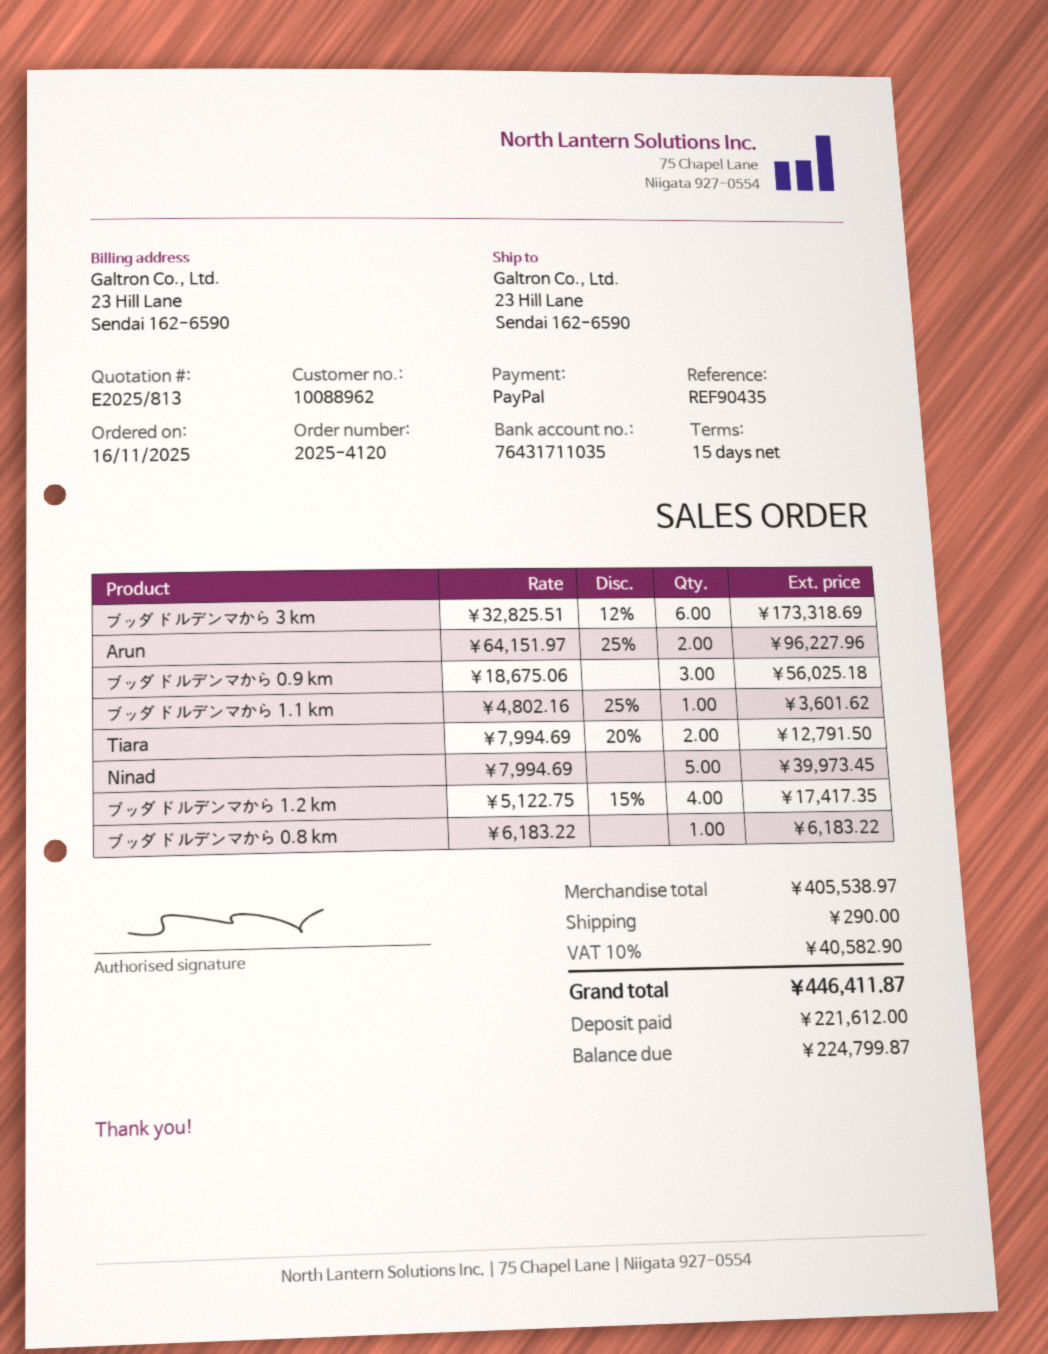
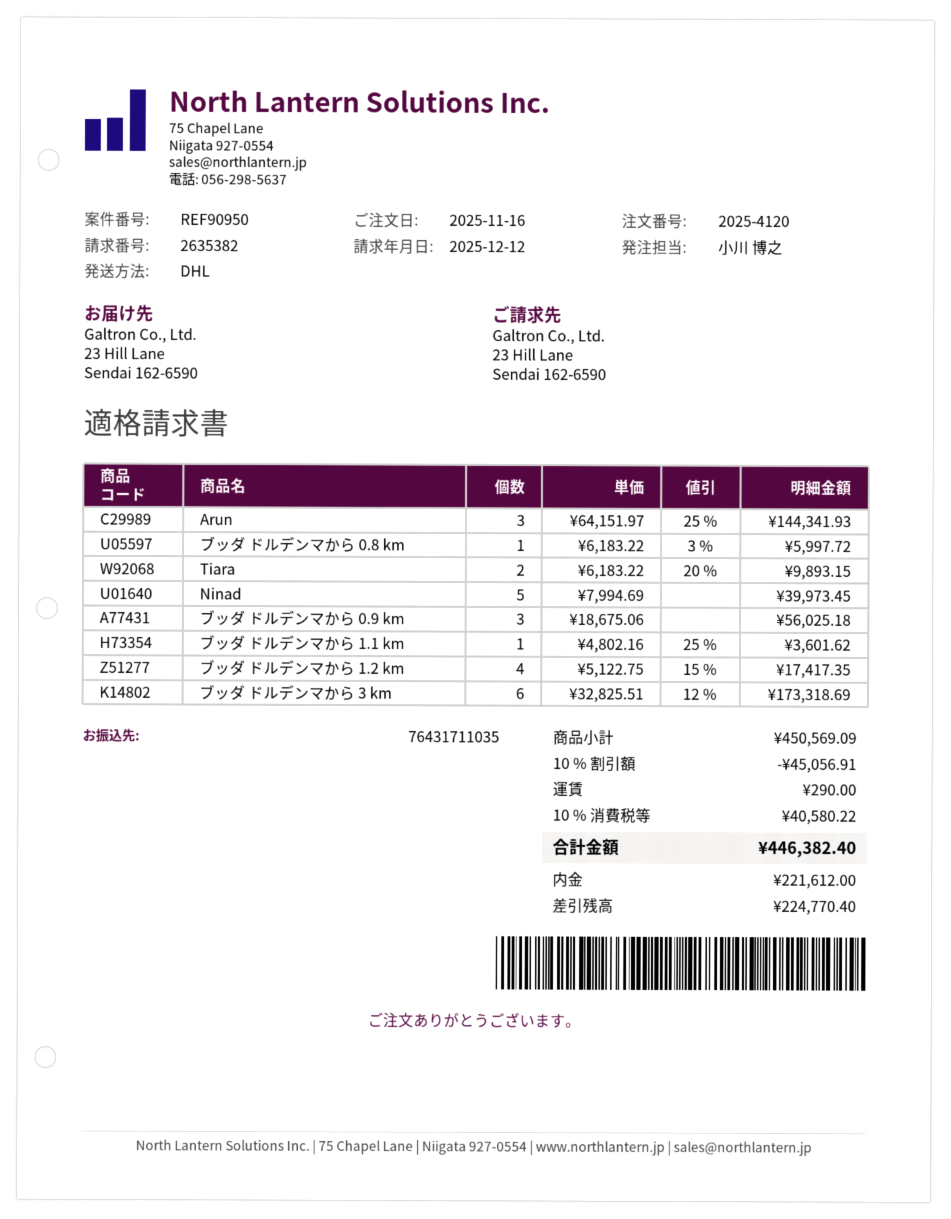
reference: REF90435 -> REF90950
Arun: 2 x 64151.97 - 25% = 96227.96 -> 3 x 64151.97 - 25% = 144341.93
Tiara: 2 x 7994.69 - 20% = 12791.50 -> 2 x 6183.22 - 20% = 9893.15
ブッダ ドルデンマから 0.8 km: 1 x 6183.22 = 6183.22 -> 1 x 6183.22 - 3% = 5997.72
subtotal: 405538.97 -> 450569.09
discount: none -> 10% = 45056.91
tax: 10% = 40582.90 -> 10% = 40580.22
total: 446411.87 -> 446382.40
balance: 224799.87 -> 224770.40

